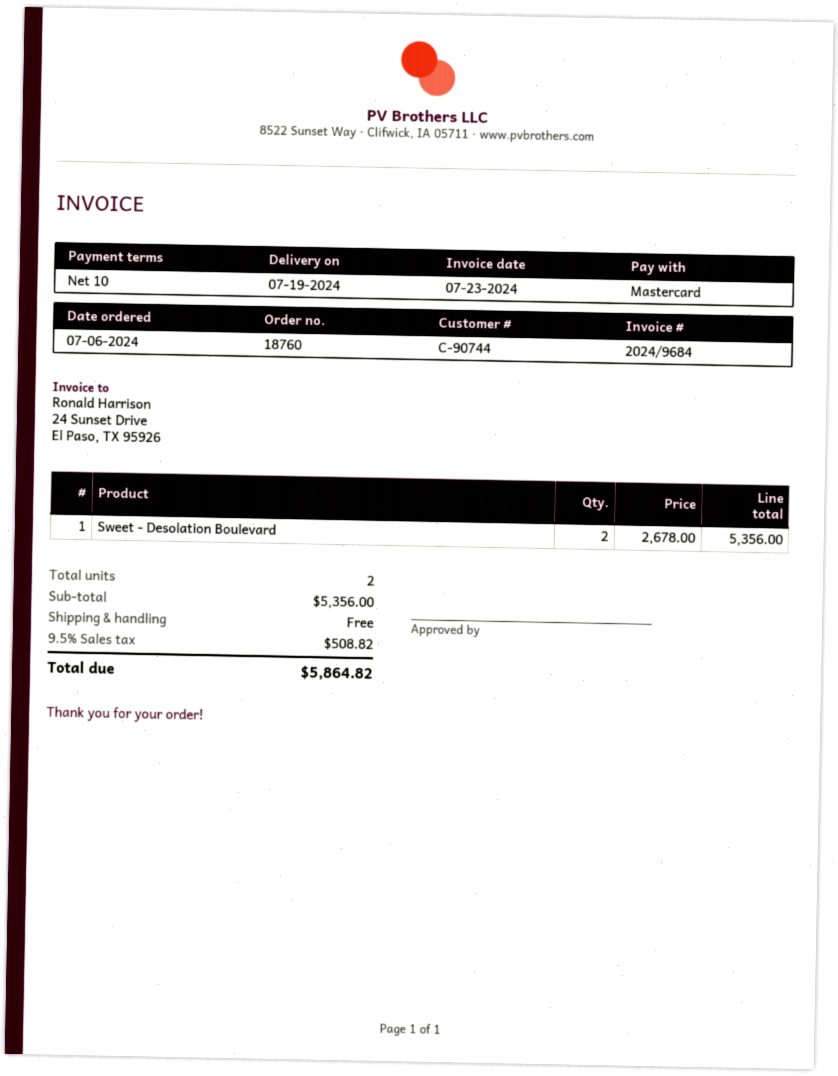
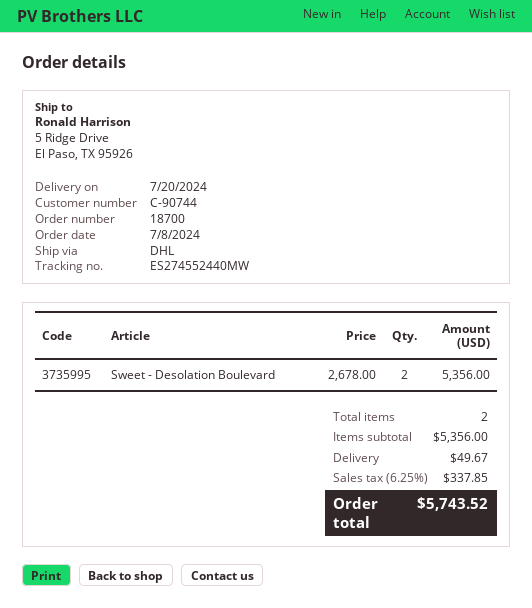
order number: 18760 -> 18700
order date: 2024-07-06 -> 2024-07-08
delivery date: 2024-07-19 -> 2024-07-20
shipping: 0.00 -> 49.67
tax: 9.5% = 508.82 -> 6.25% = 337.85
total: 5864.82 -> 5743.52

